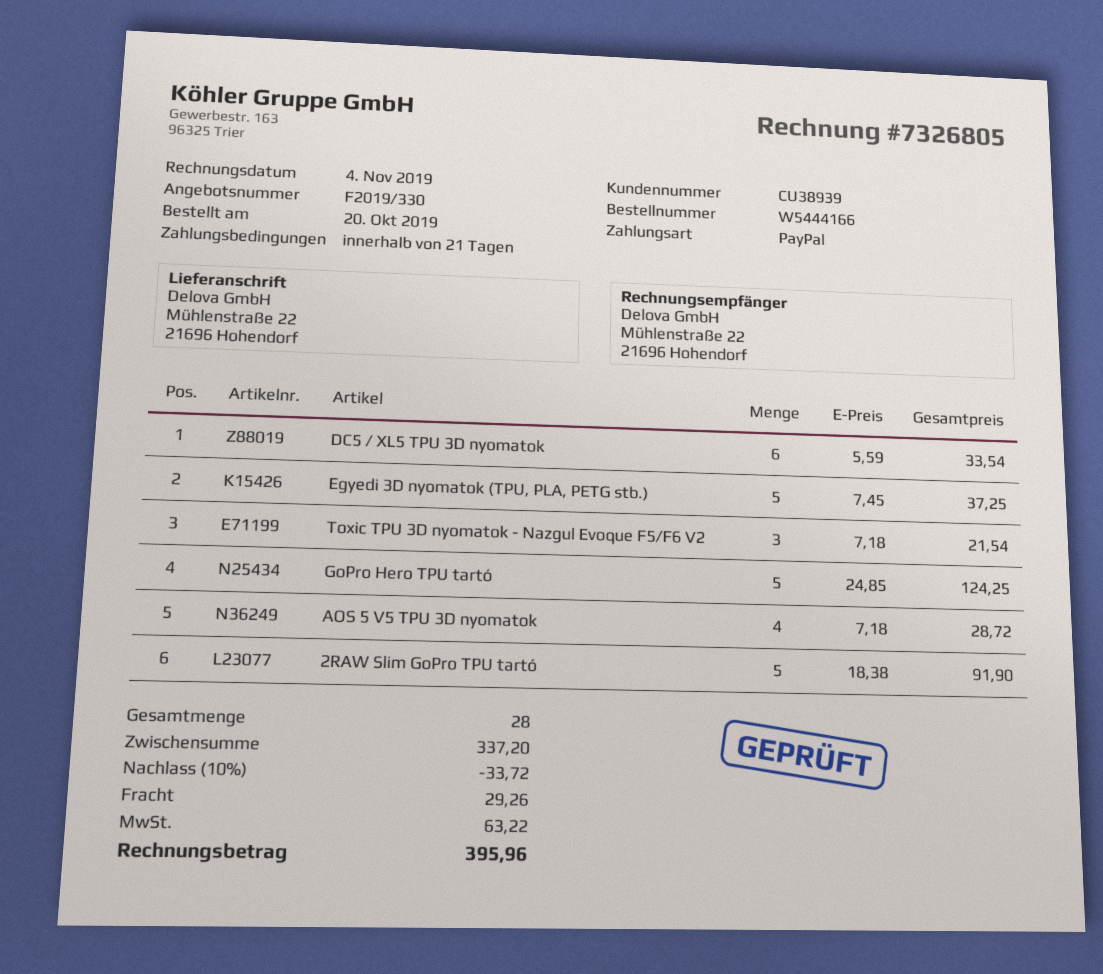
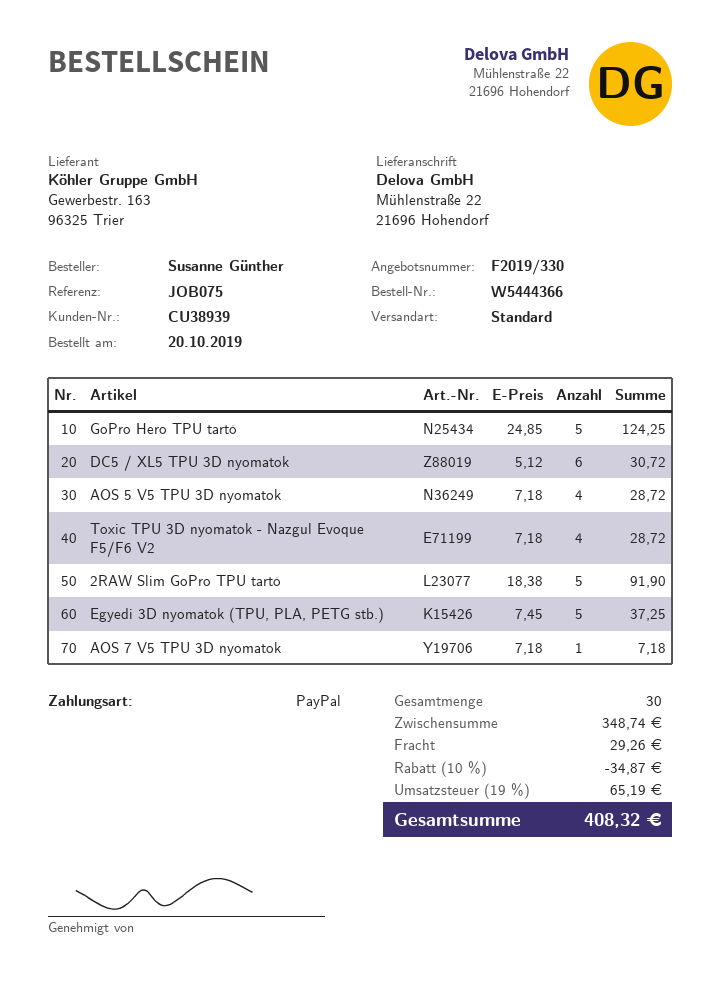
order number: W5444166 -> W5444366
DC5 / XL5 TPU 3D nyomatok: 6 x 5.59 = 33.54 -> 6 x 5.12 = 30.72
Toxic TPU 3D nyomatok - Nazgul Evoque F5/F6 V2: 3 x 7.18 = 21.54 -> 4 x 7.18 = 28.72
AOS 7 V5 TPU 3D nyomatok: none -> 1 x 7.18 = 7.18
total quantity: 28 -> 30
subtotal: 337.20 -> 348.74
discount: 10% = 33.72 -> 10% = 34.87
tax: 63.22 -> 65.19
total: 395.96 -> 408.32

